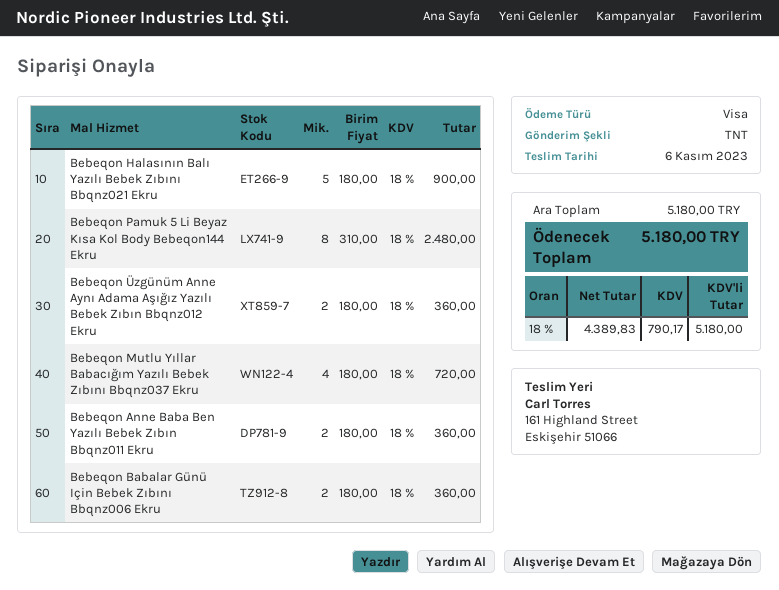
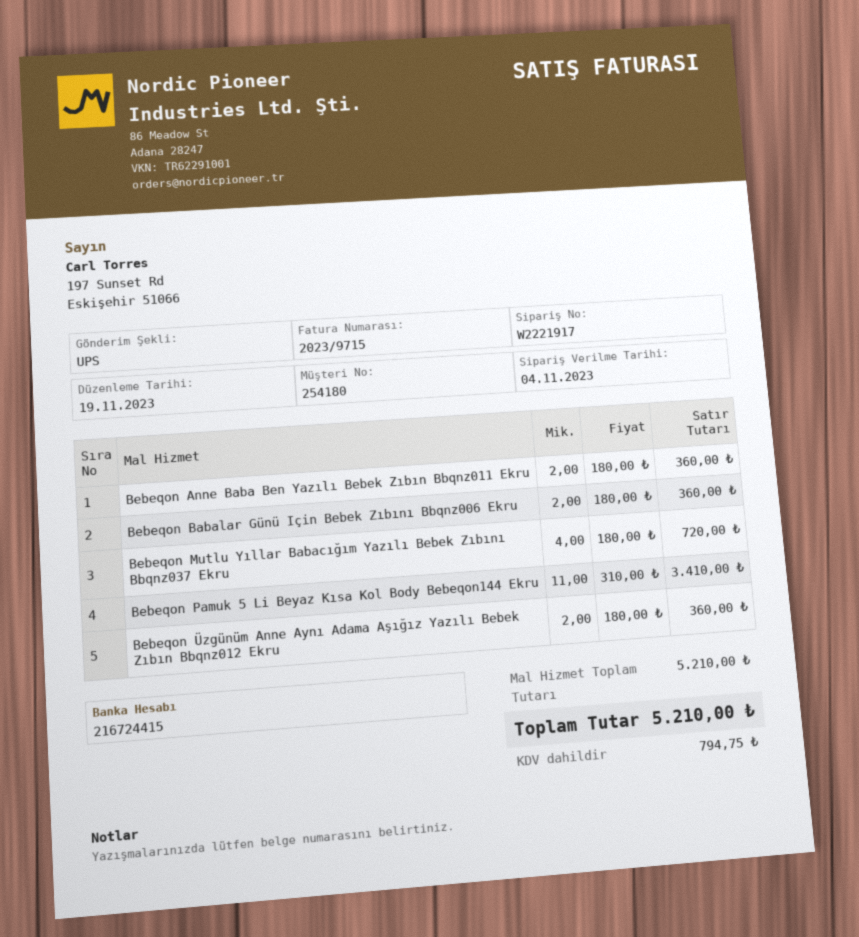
shipping method: TNT -> UPS
Bebeqon Halasının Balı Yazılı Bebek Zıbını Bbqnz021 Ekru: 5 x 180.00 = 900.00 -> none
Bebeqon Pamuk 5 Li Beyaz Kısa Kol Body Bebeqon144 Ekru: 8 x 310.00 = 2480.00 -> 11 x 310.00 = 3410.00
subtotal: 5180.00 -> 5210.00
tax: 790.17 -> 794.75
total: 5180.00 -> 5210.00

